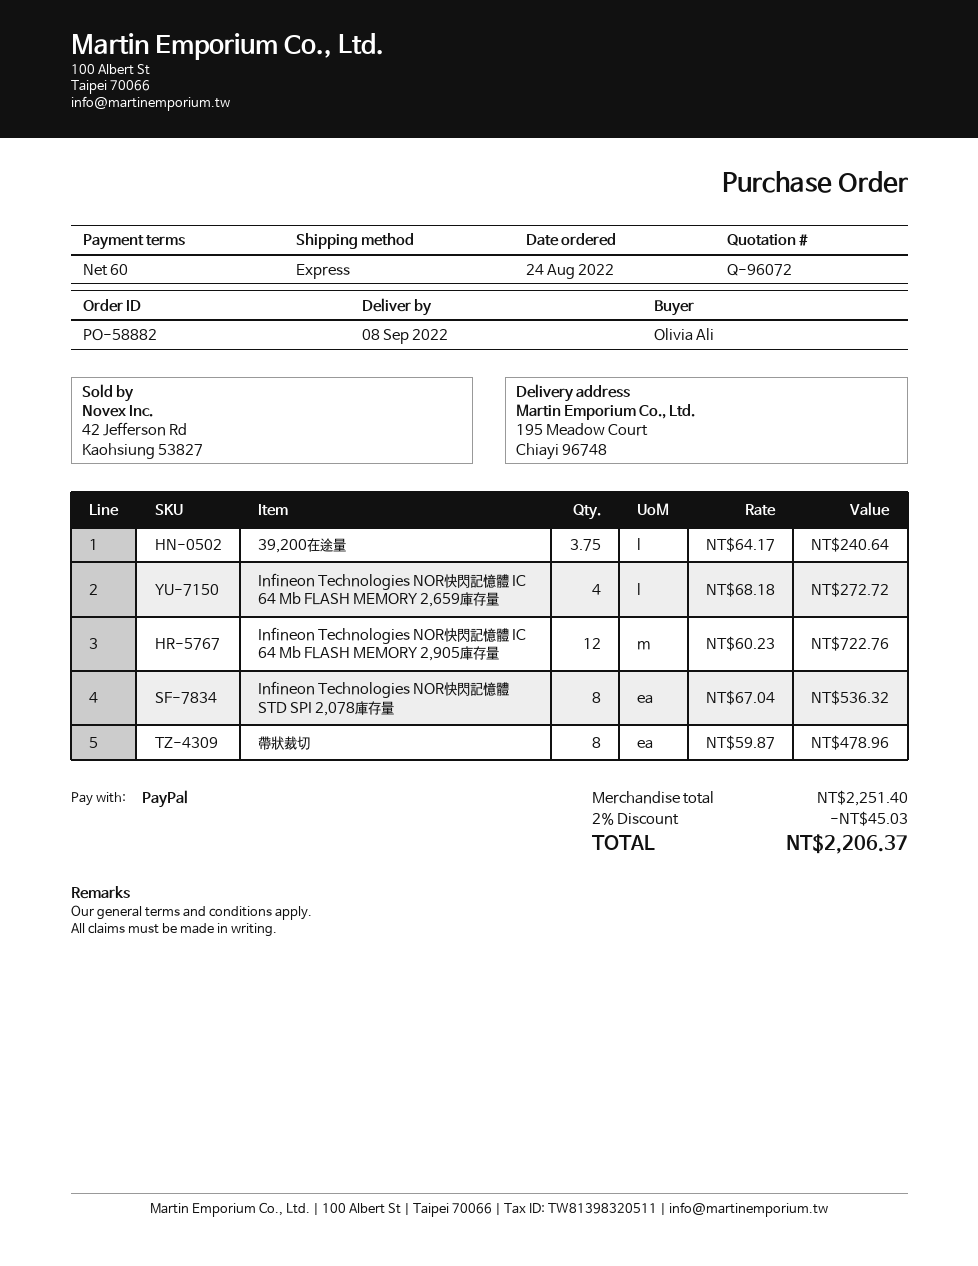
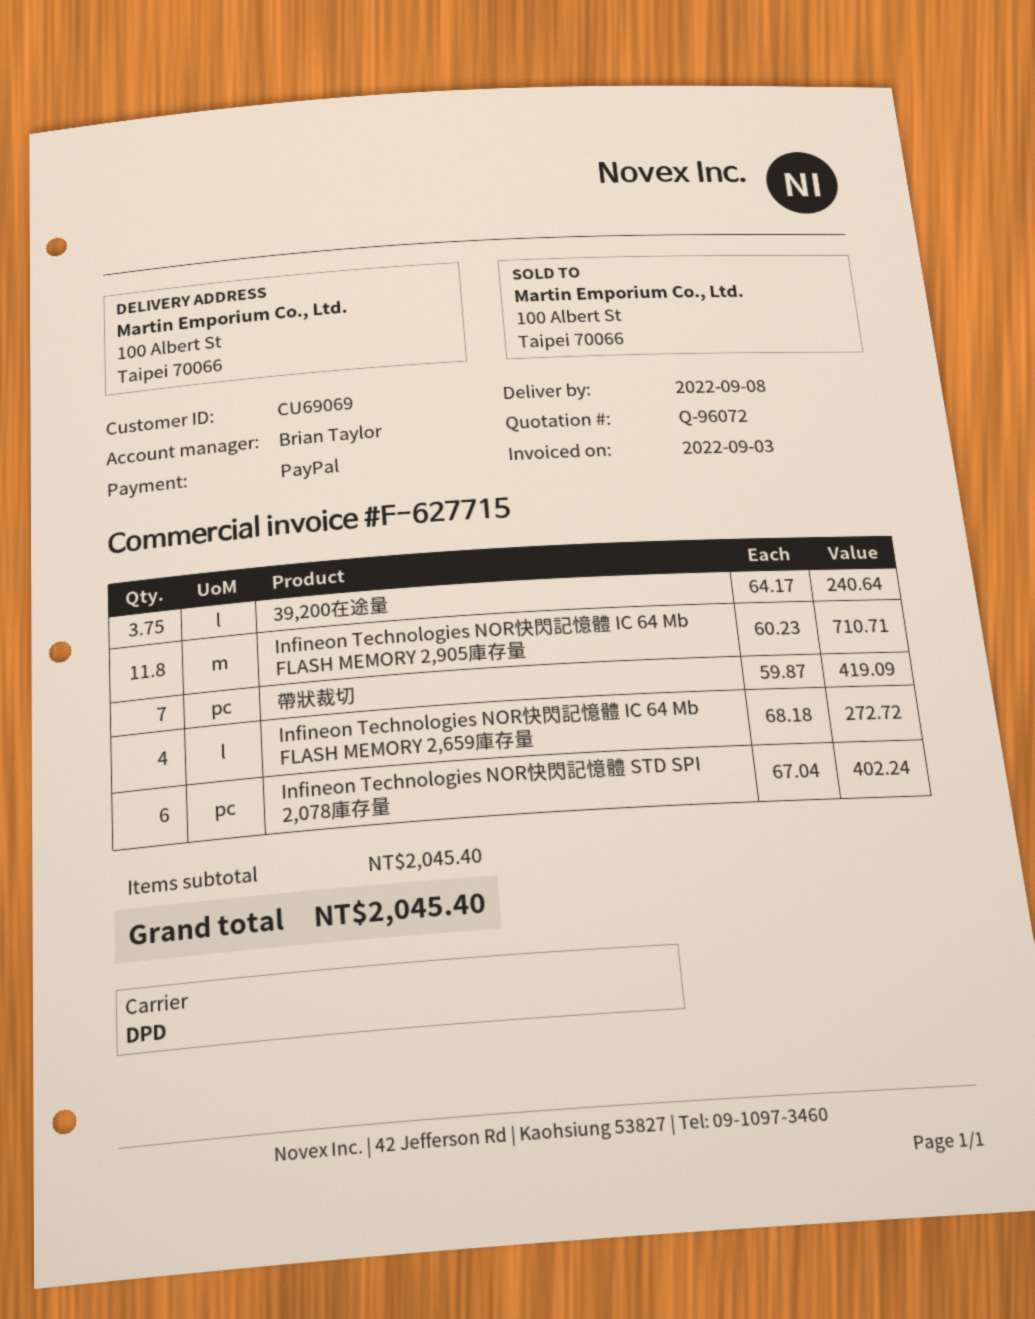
shipping method: express -> DPD
ship to: 195 Meadow Court, Chiayi 96748 -> 100 Albert St, Taipei 70066
Infineon Technologies NOR快閃記憶體 IC 64 Mb FLASH MEMORY 2,905庫存量: 12 x 60.23 = 722.76 -> 11.8 x 60.23 = 710.71
Infineon Technologies NOR快閃記憶體 STD SPI 2,078庫存量: 8 x 67.04 = 536.32 -> 6 x 67.04 = 402.24
帶狀裁切: 8 x 59.87 = 478.96 -> 7 x 59.87 = 419.09
subtotal: 2251.40 -> 2045.40
discount: 2% = 45.03 -> none
total: 2206.37 -> 2045.40

